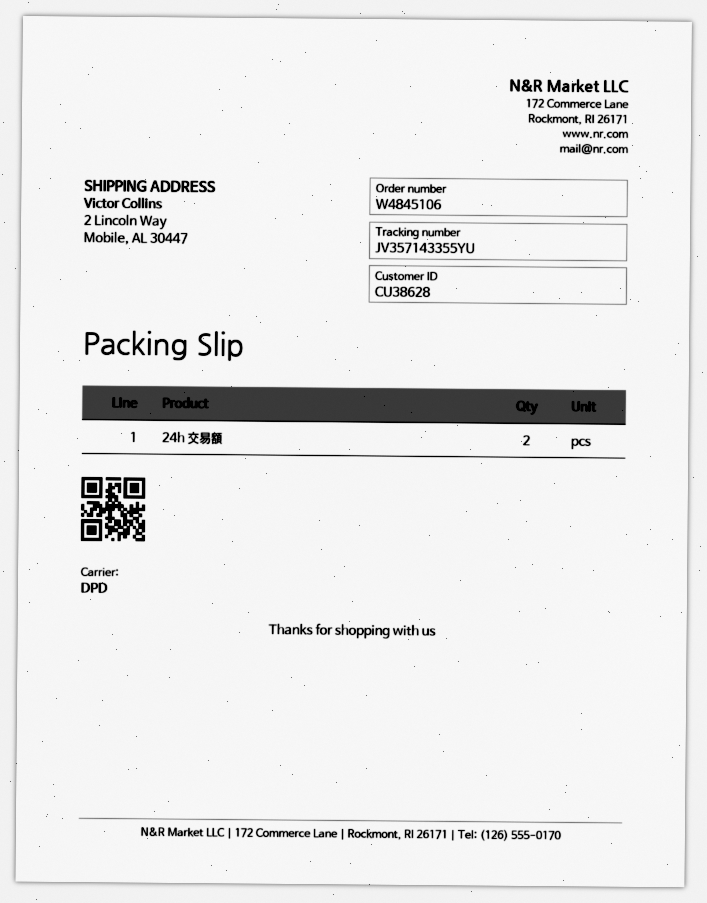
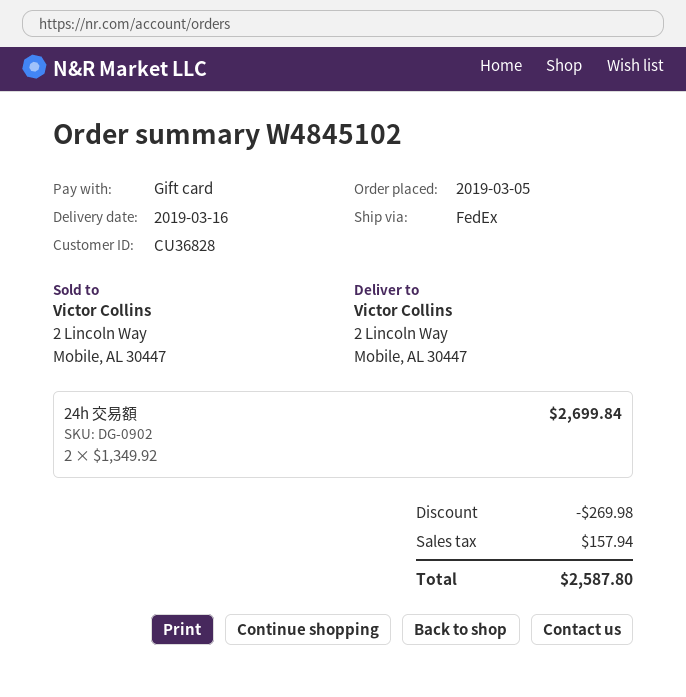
order number: W4845106 -> W4845102
customer number: CU38628 -> CU36828
shipping method: DPD -> FedEx

